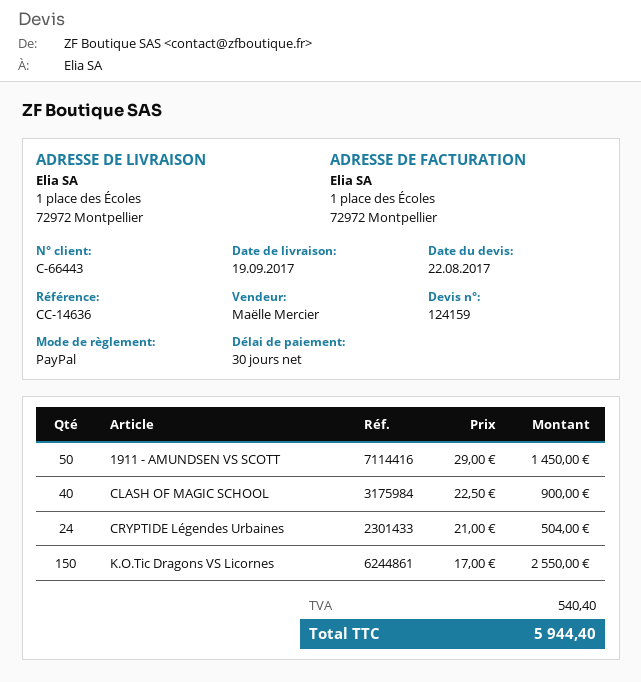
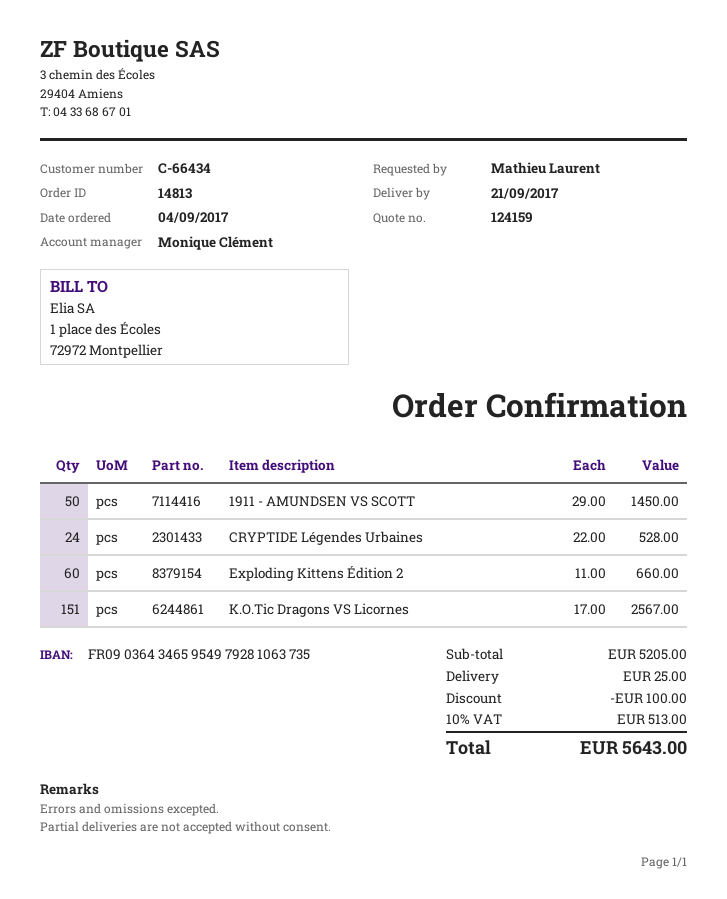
delivery date: 2017-09-19 -> 2017-09-21
customer number: C-66443 -> C-66434
sales rep: Maëlle Mercier -> Monique Clément
CLASH OF MAGIC SCHOOL: 40 x 22.50 = 900.00 -> none
CRYPTIDE Légendes Urbaines: 24 x 21.00 = 504.00 -> 24 x 22.00 = 528.00
K.O.Tic Dragons VS Licornes: 150 x 17.00 = 2550.00 -> 151 x 17.00 = 2567.00
Exploding Kittens Édition 2: none -> 60 x 11.00 = 660.00
discount: none -> 100.00
shipping: none -> 25.00
tax: 540.40 -> 513.00
total: 5944.40 -> 5643.00

